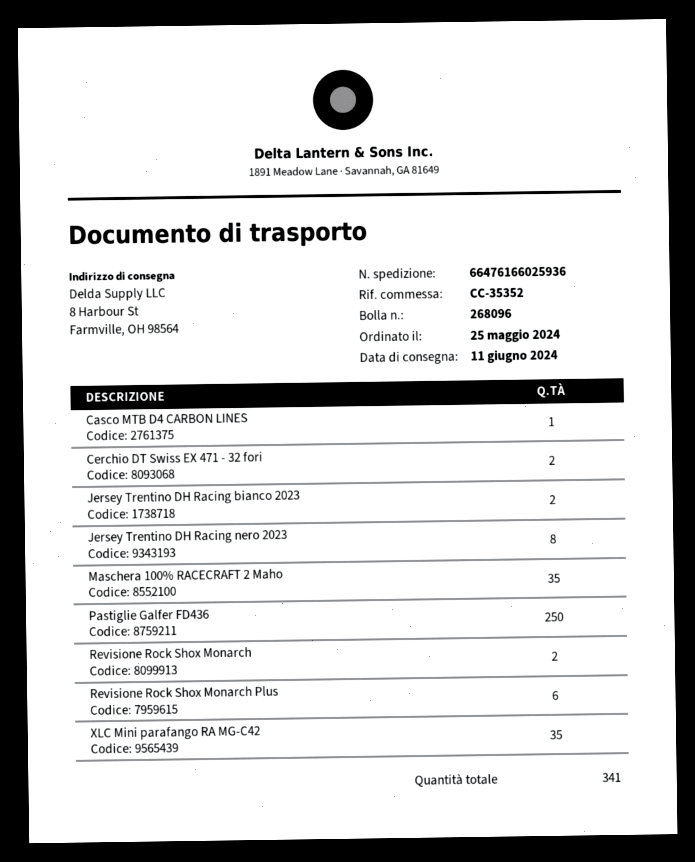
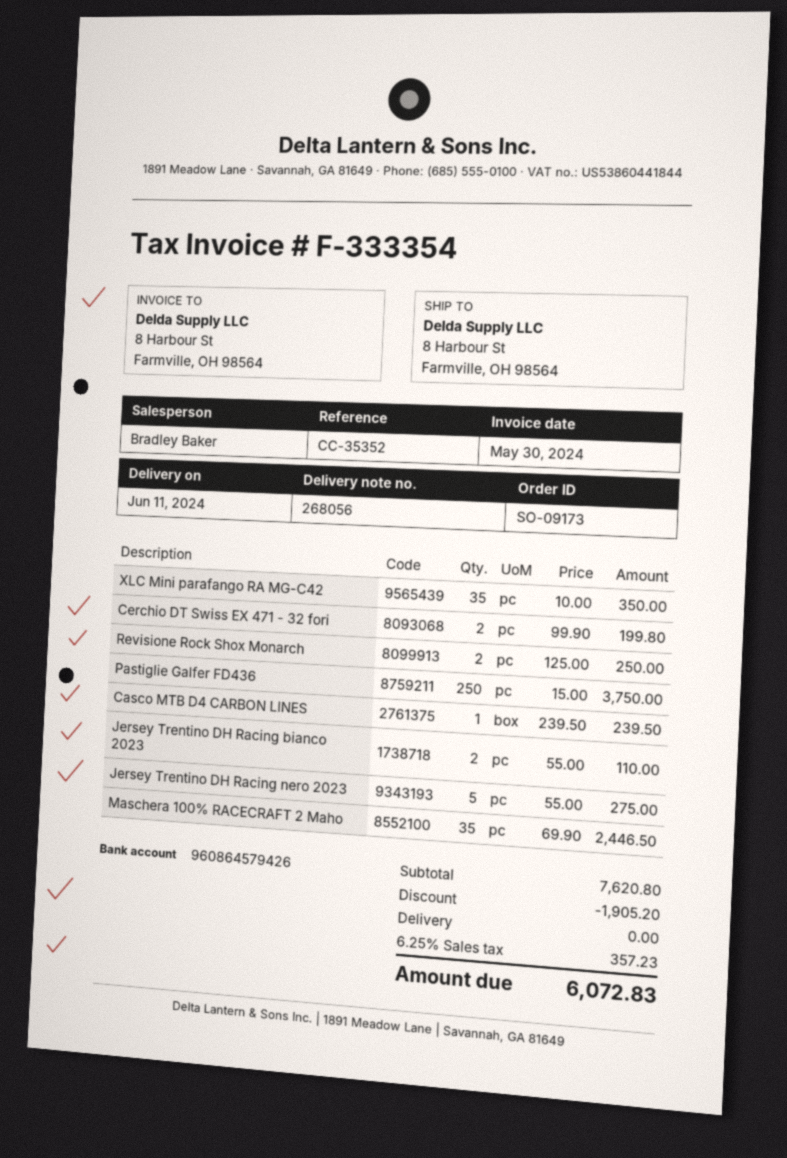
delivery note number: 268096 -> 268056
Jersey Trentino DH Racing nero 2023: 8 -> 5
Revisione Rock Shox Monarch Plus: 6 -> none

